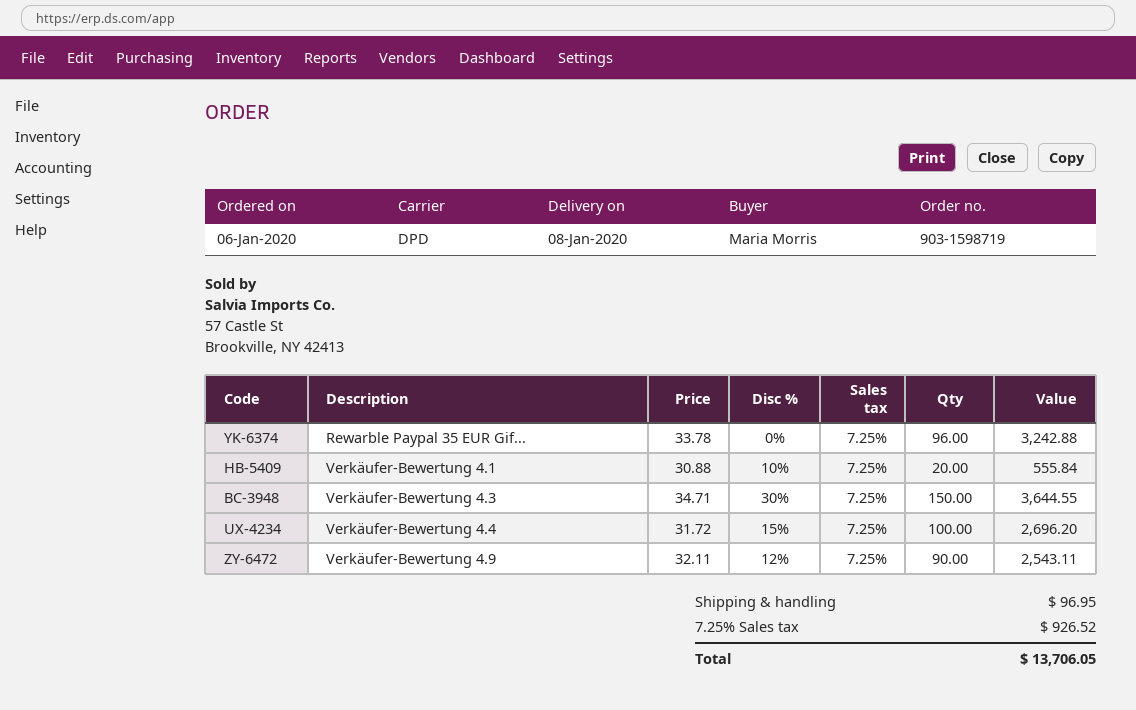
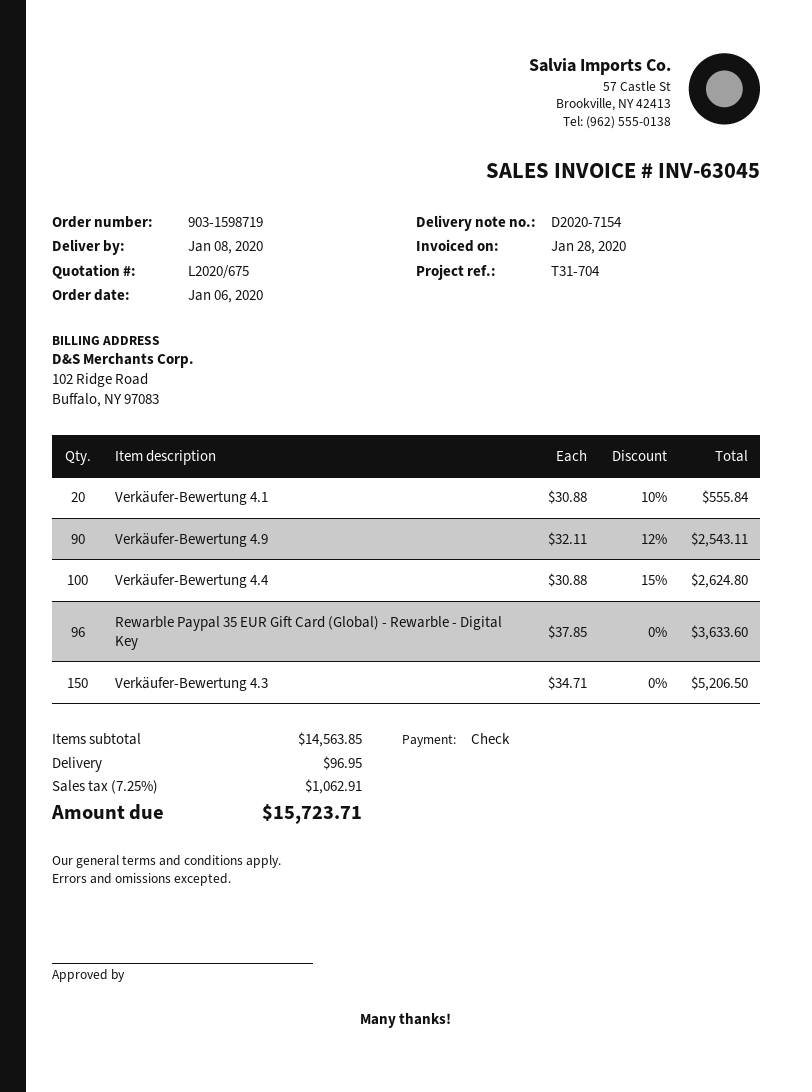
Rewarble Paypal 35 EUR Gif...: 96 x 33.78 = 3242.88 -> 96 x 37.85 = 3633.60
Verkäufer-Bewertung 4.3: 150 x 34.71 - 30% = 3644.55 -> 150 x 34.71 = 5206.50
Verkäufer-Bewertung 4.4: 100 x 31.72 - 15% = 2696.20 -> 100 x 30.88 - 15% = 2624.80
tax: 7.25% = 926.52 -> 7.25% = 1062.91
total: 13706.05 -> 15723.71

